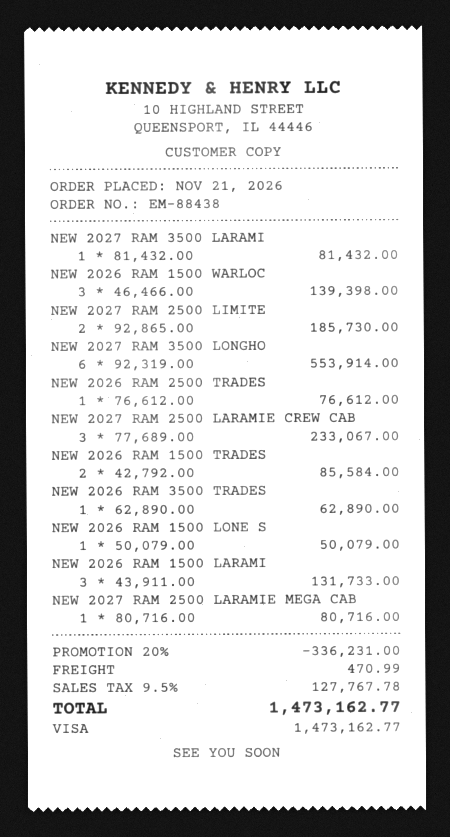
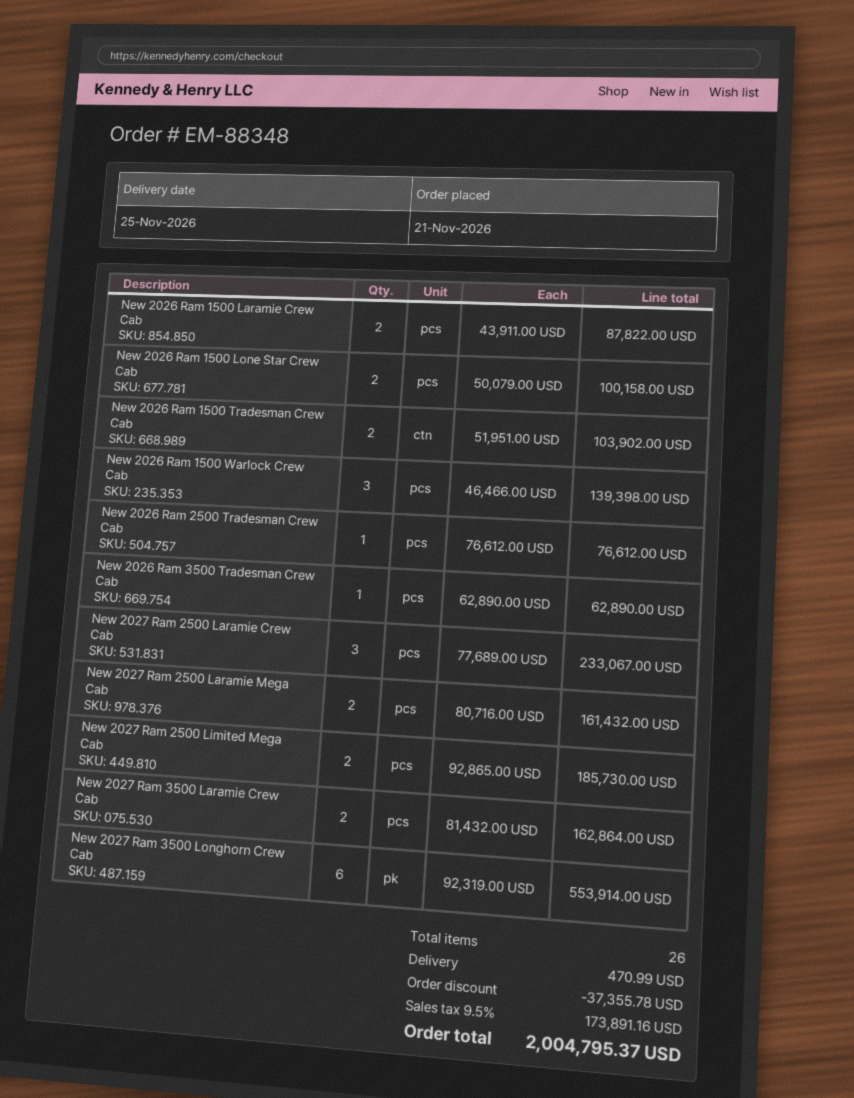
order number: EM-88438 -> EM-88348
NEW 2027 RAM 3500 LARAMI: 1 x 81432.00 = 81432.00 -> 2 x 81432.00 = 162864.00
NEW 2026 RAM 1500 TRADES: 2 x 42792.00 = 85584.00 -> 2 x 51951.00 = 103902.00
NEW 2026 RAM 1500 LONE S: 1 x 50079.00 = 50079.00 -> 2 x 50079.00 = 100158.00
NEW 2026 RAM 1500 LARAMI: 3 x 43911.00 = 131733.00 -> 2 x 43911.00 = 87822.00
NEW 2027 RAM 2500 LARAMIE MEGA CAB: 1 x 80716.00 = 80716.00 -> 2 x 80716.00 = 161432.00
discount: 336231.00 -> 37355.78
tax: 9.5% = 127767.78 -> 9.5% = 173891.16
total: 1473162.77 -> 2004795.37

